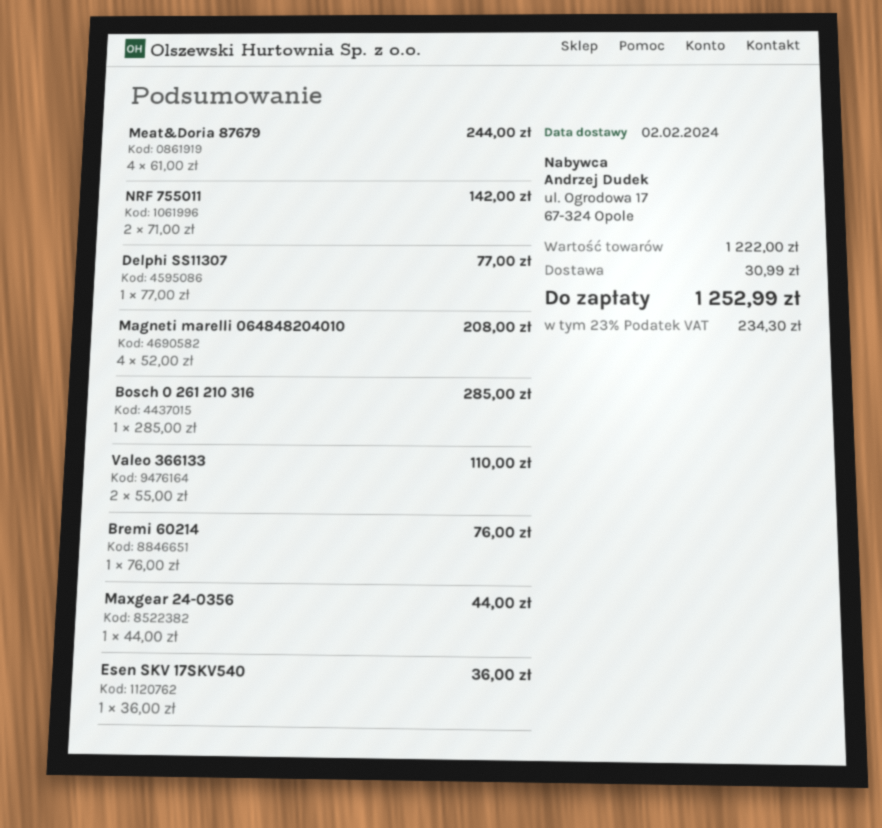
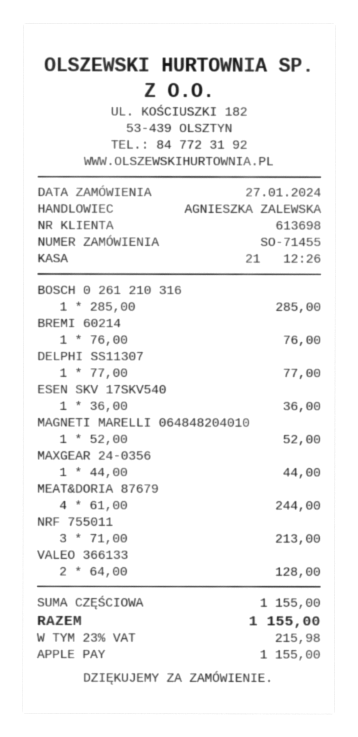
NRF 755011: 2 x 71.00 = 142.00 -> 3 x 71.00 = 213.00
Magneti marelli 064848204010: 4 x 52.00 = 208.00 -> 1 x 52.00 = 52.00
Valeo 366133: 2 x 55.00 = 110.00 -> 2 x 64.00 = 128.00
subtotal: 1222.00 -> 1155.00
shipping: 30.99 -> none
tax: 23% = 234.30 -> 23% = 215.98
total: 1252.99 -> 1155.00

